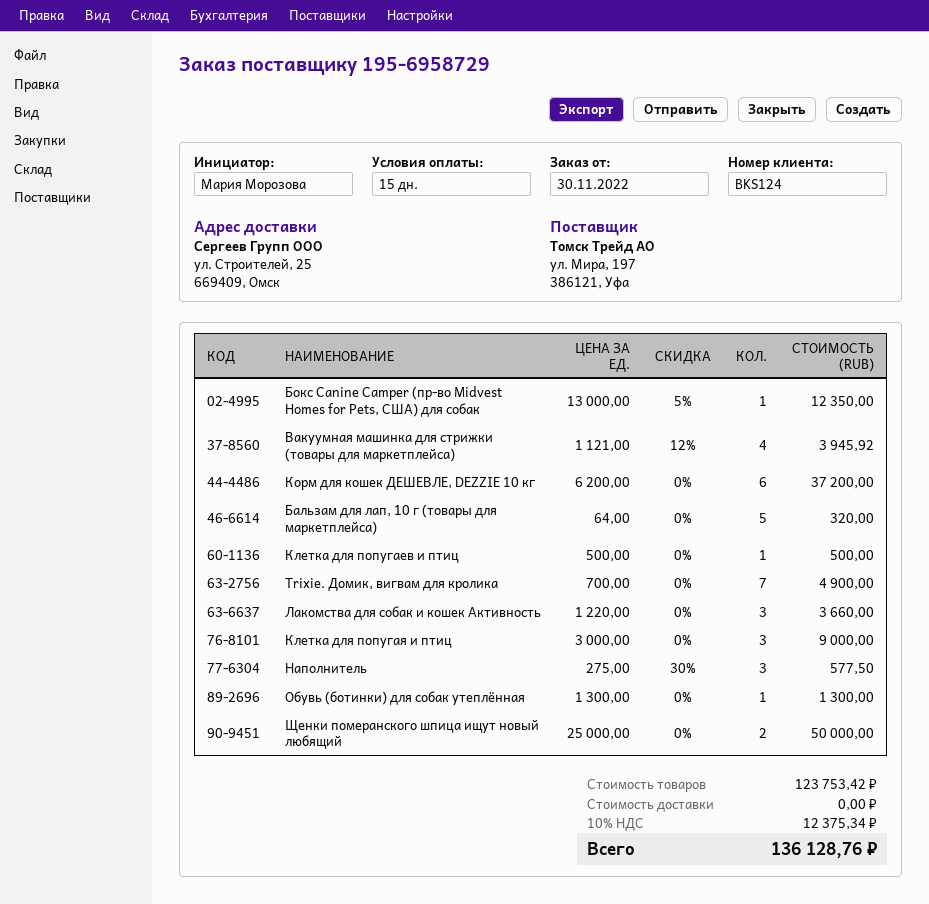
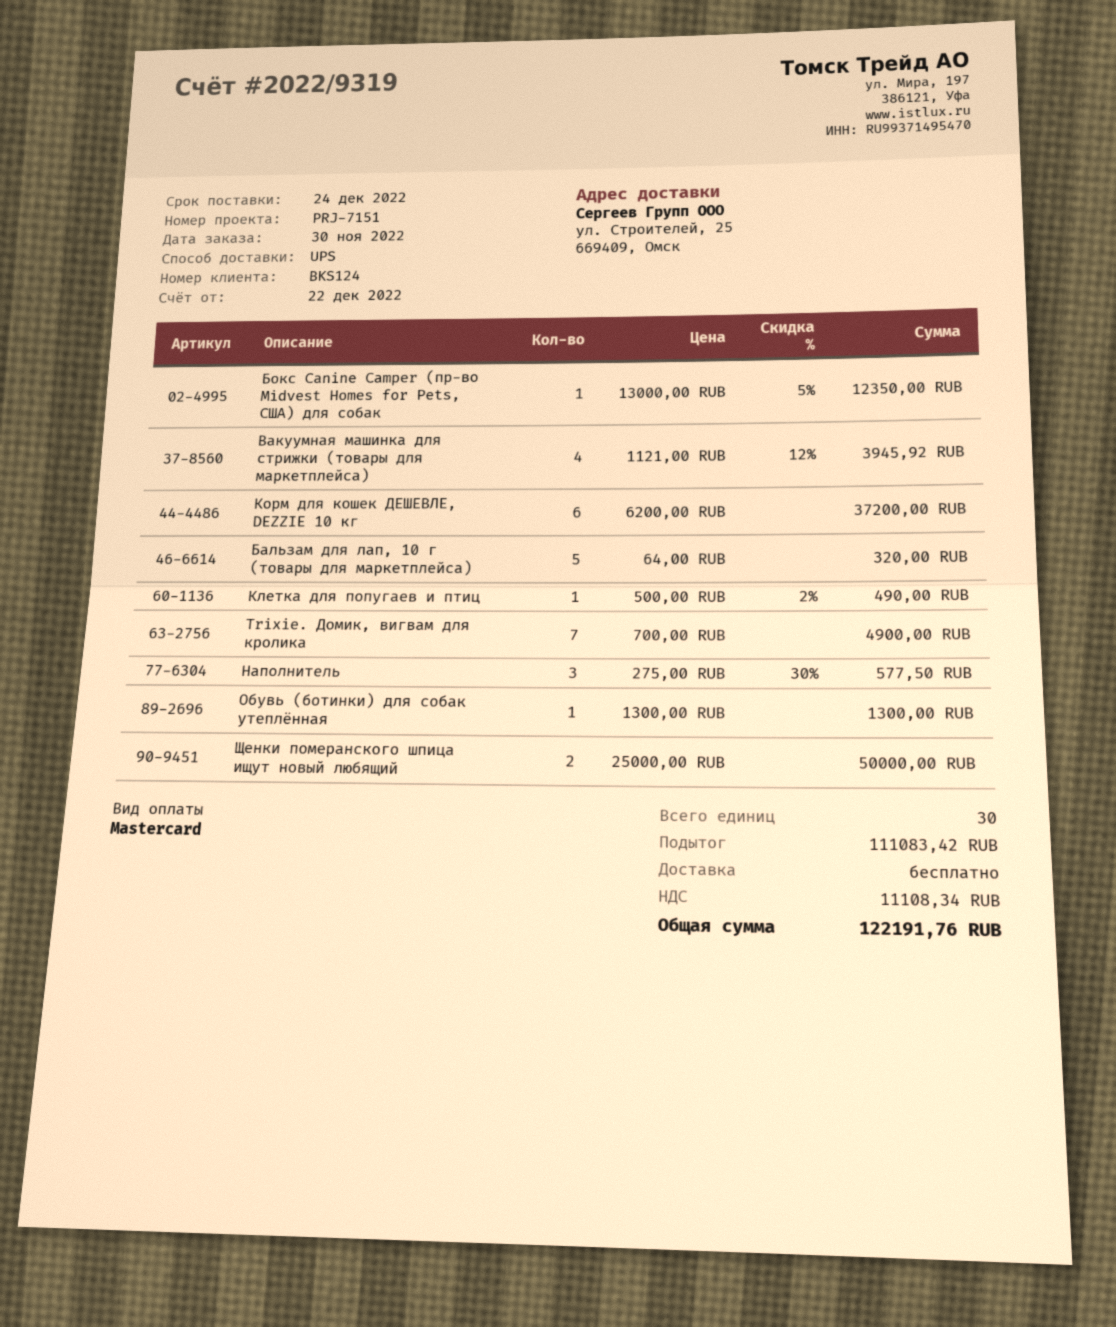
Клетка для попугаев и птиц: 1 x 500.00 = 500.00 -> 1 x 500.00 - 2% = 490.00
Лакомства для собак и кошек Активность: 3 x 1220.00 = 3660.00 -> none
Клетка для попугая и птиц: 3 x 3000.00 = 9000.00 -> none
subtotal: 123753.42 -> 111083.42
tax: 12375.34 -> 11108.34
total: 136128.76 -> 122191.76

